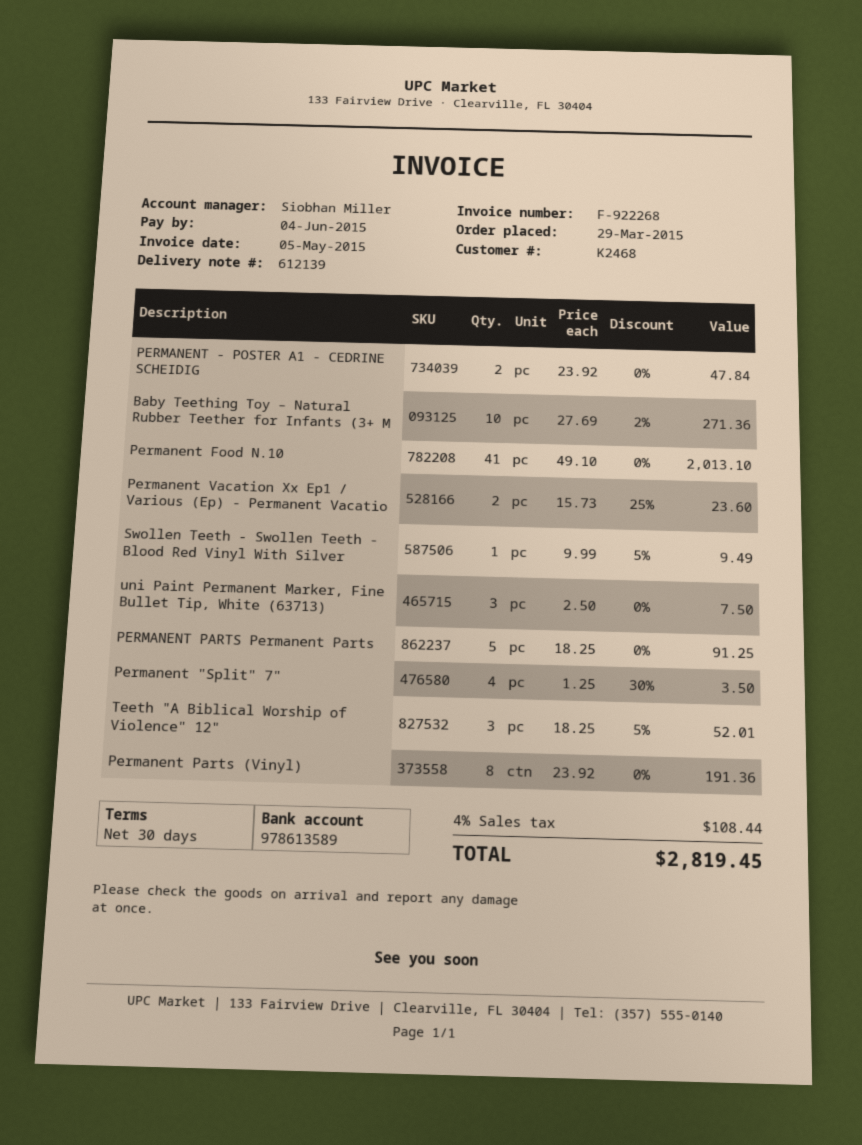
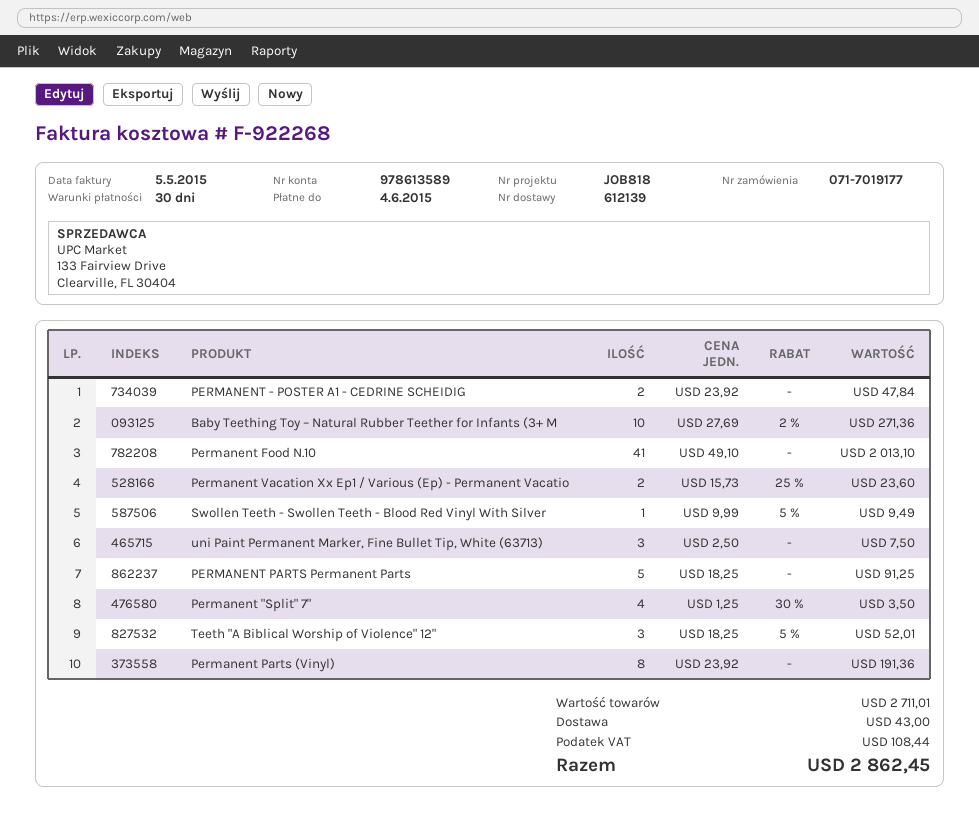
shipping: none -> 43.00
total: 2819.45 -> 2862.45

